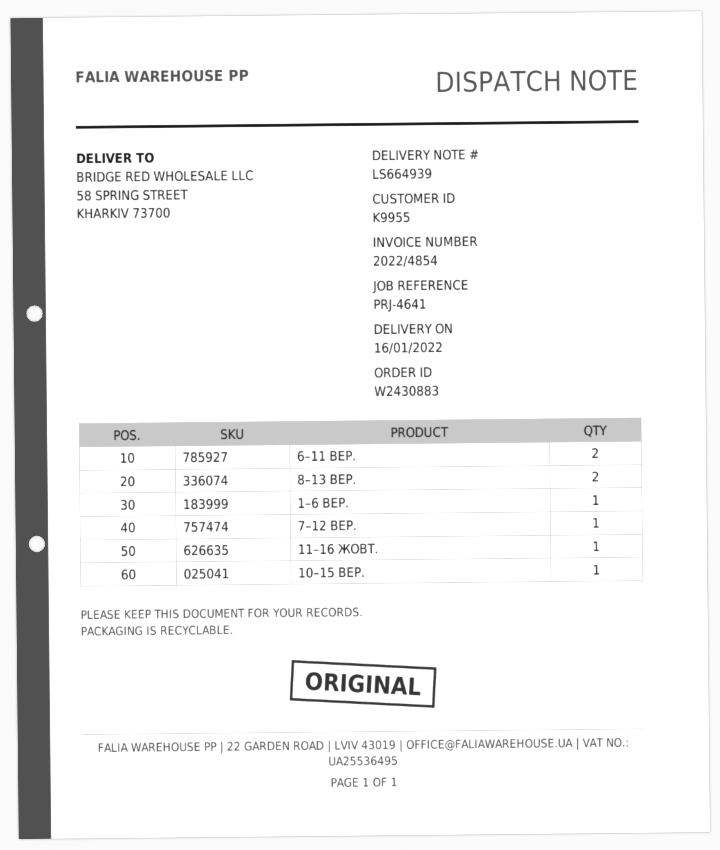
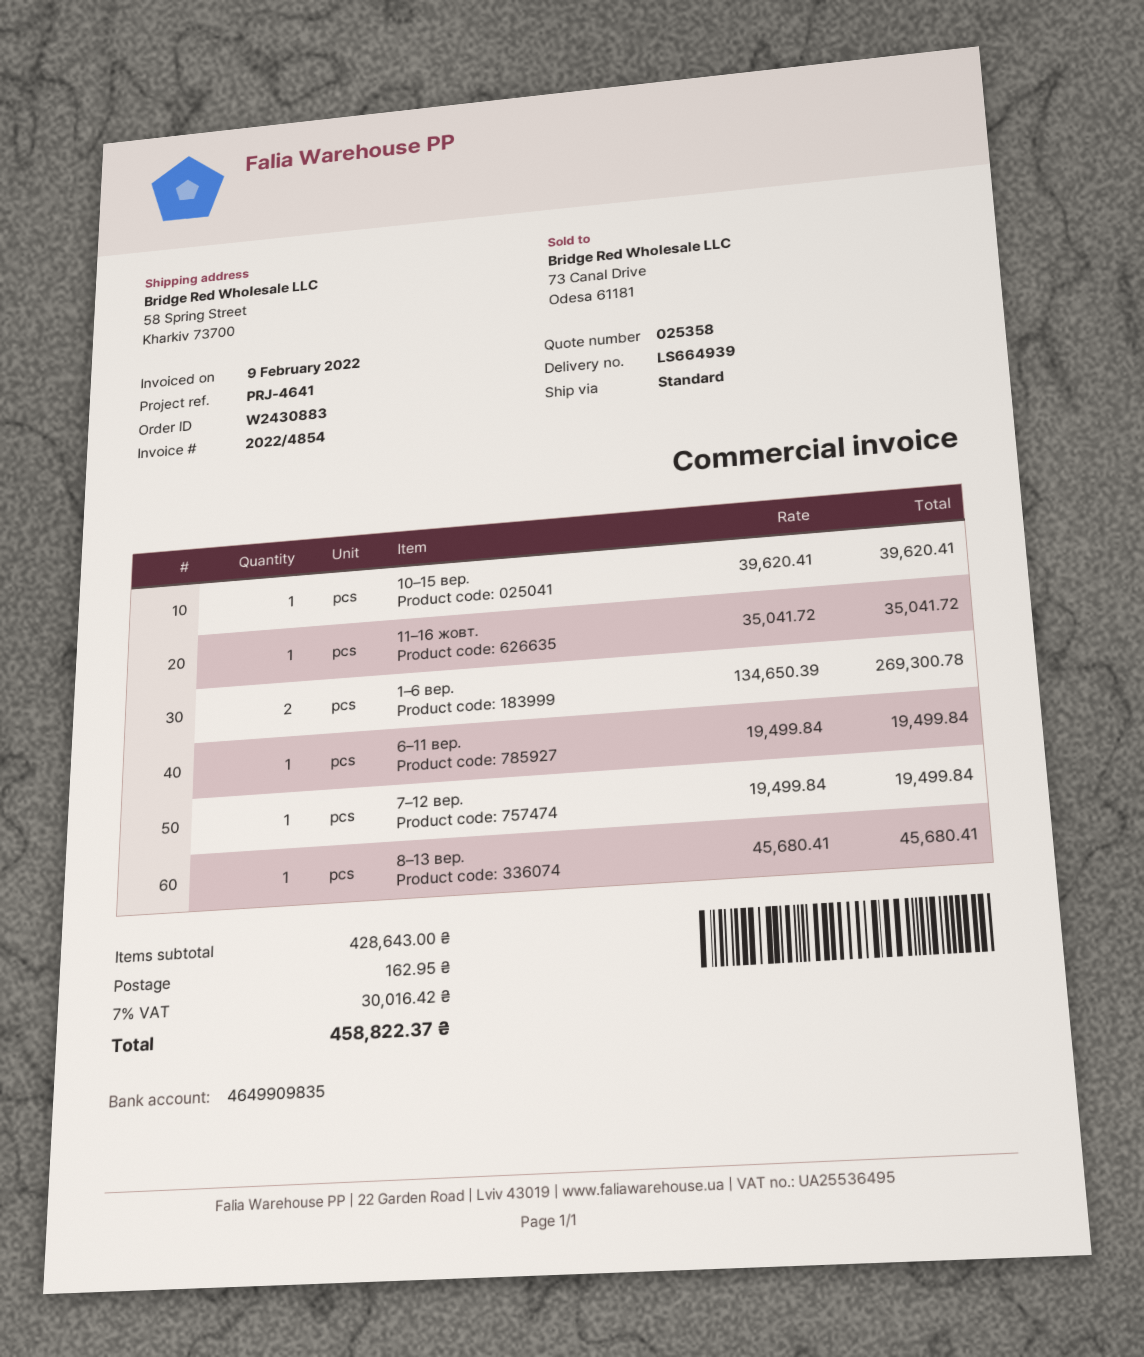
6–11 ВЕР.: 2 -> 1
8–13 ВЕР.: 2 -> 1
1–6 ВЕР.: 1 -> 2

